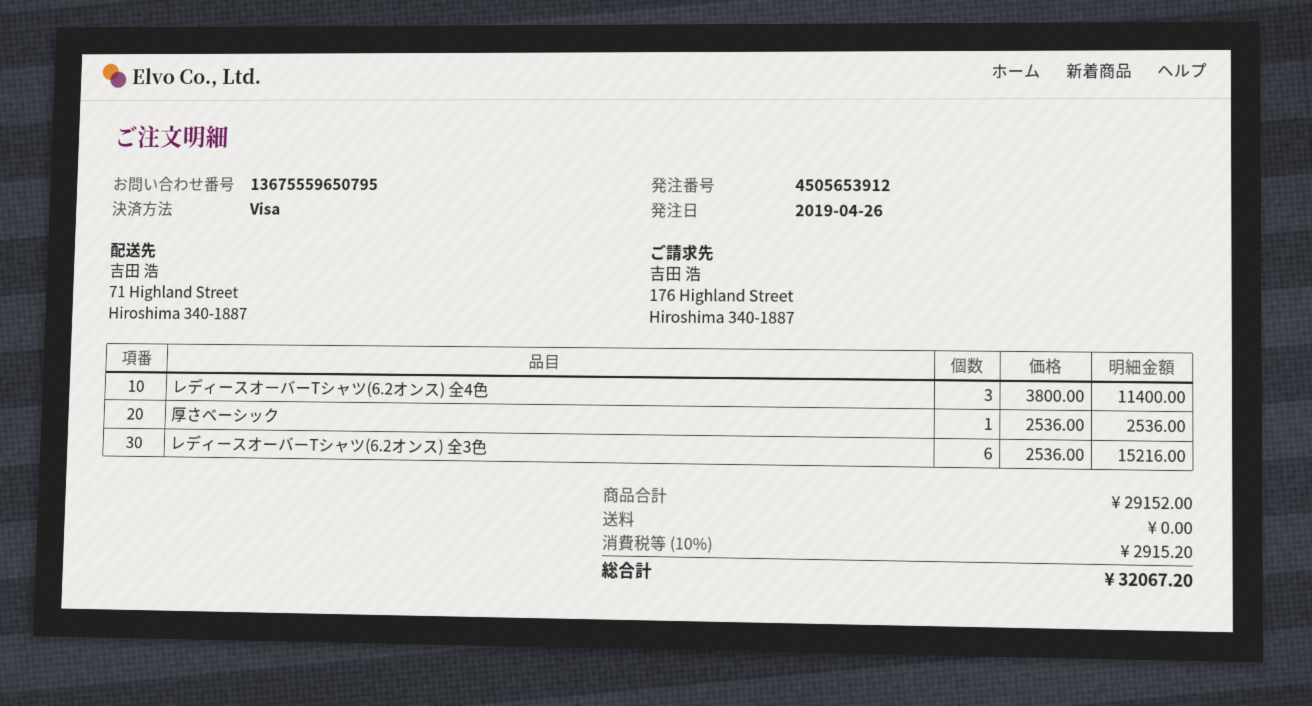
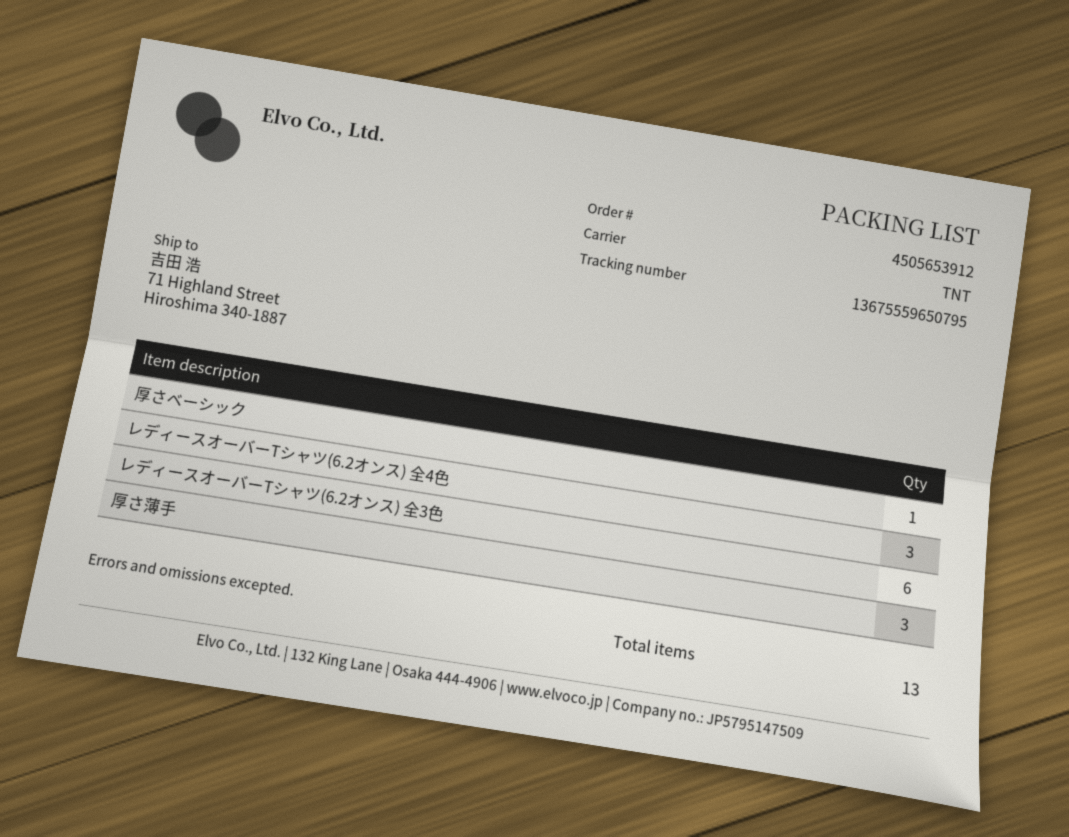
厚さ薄手: none -> 3

